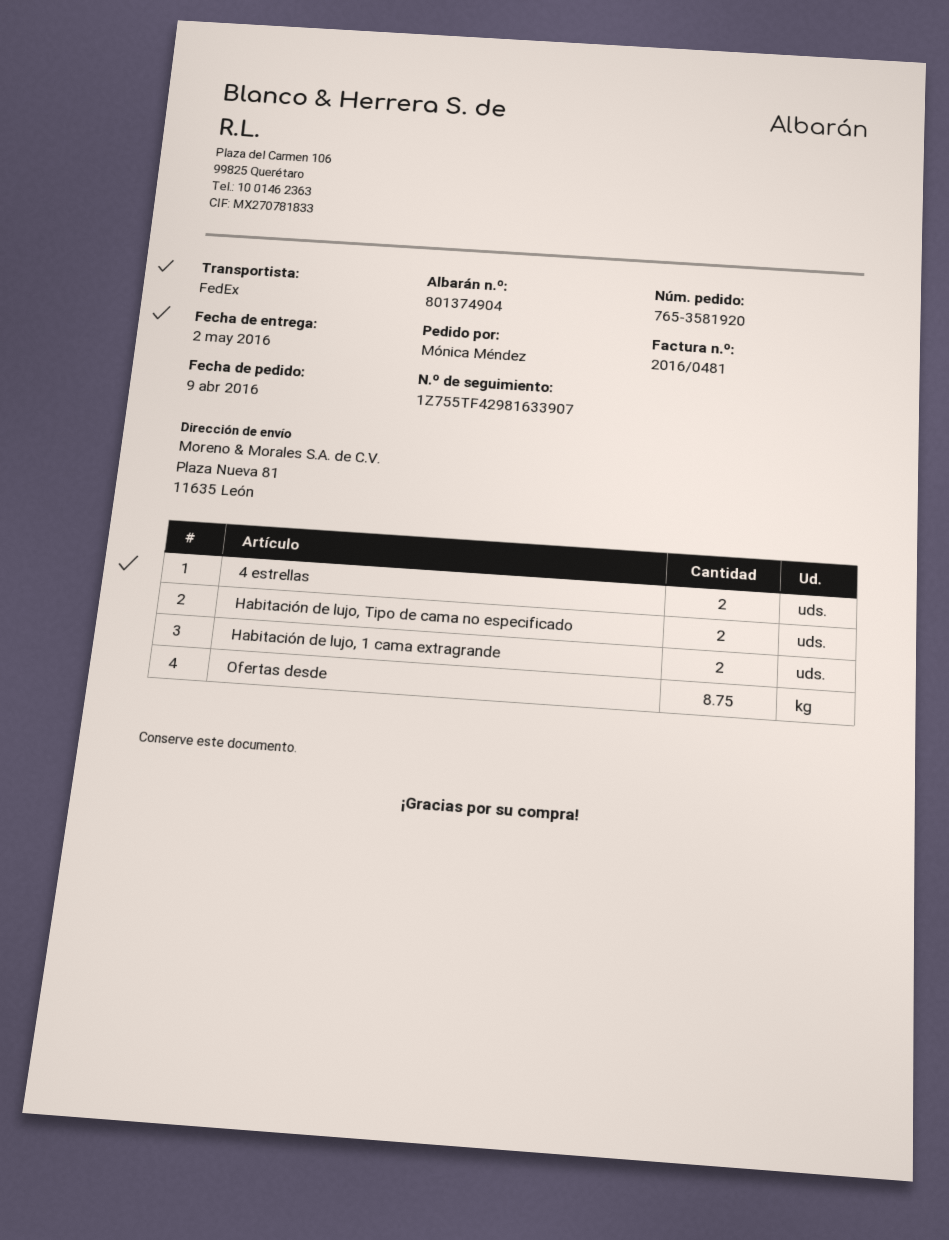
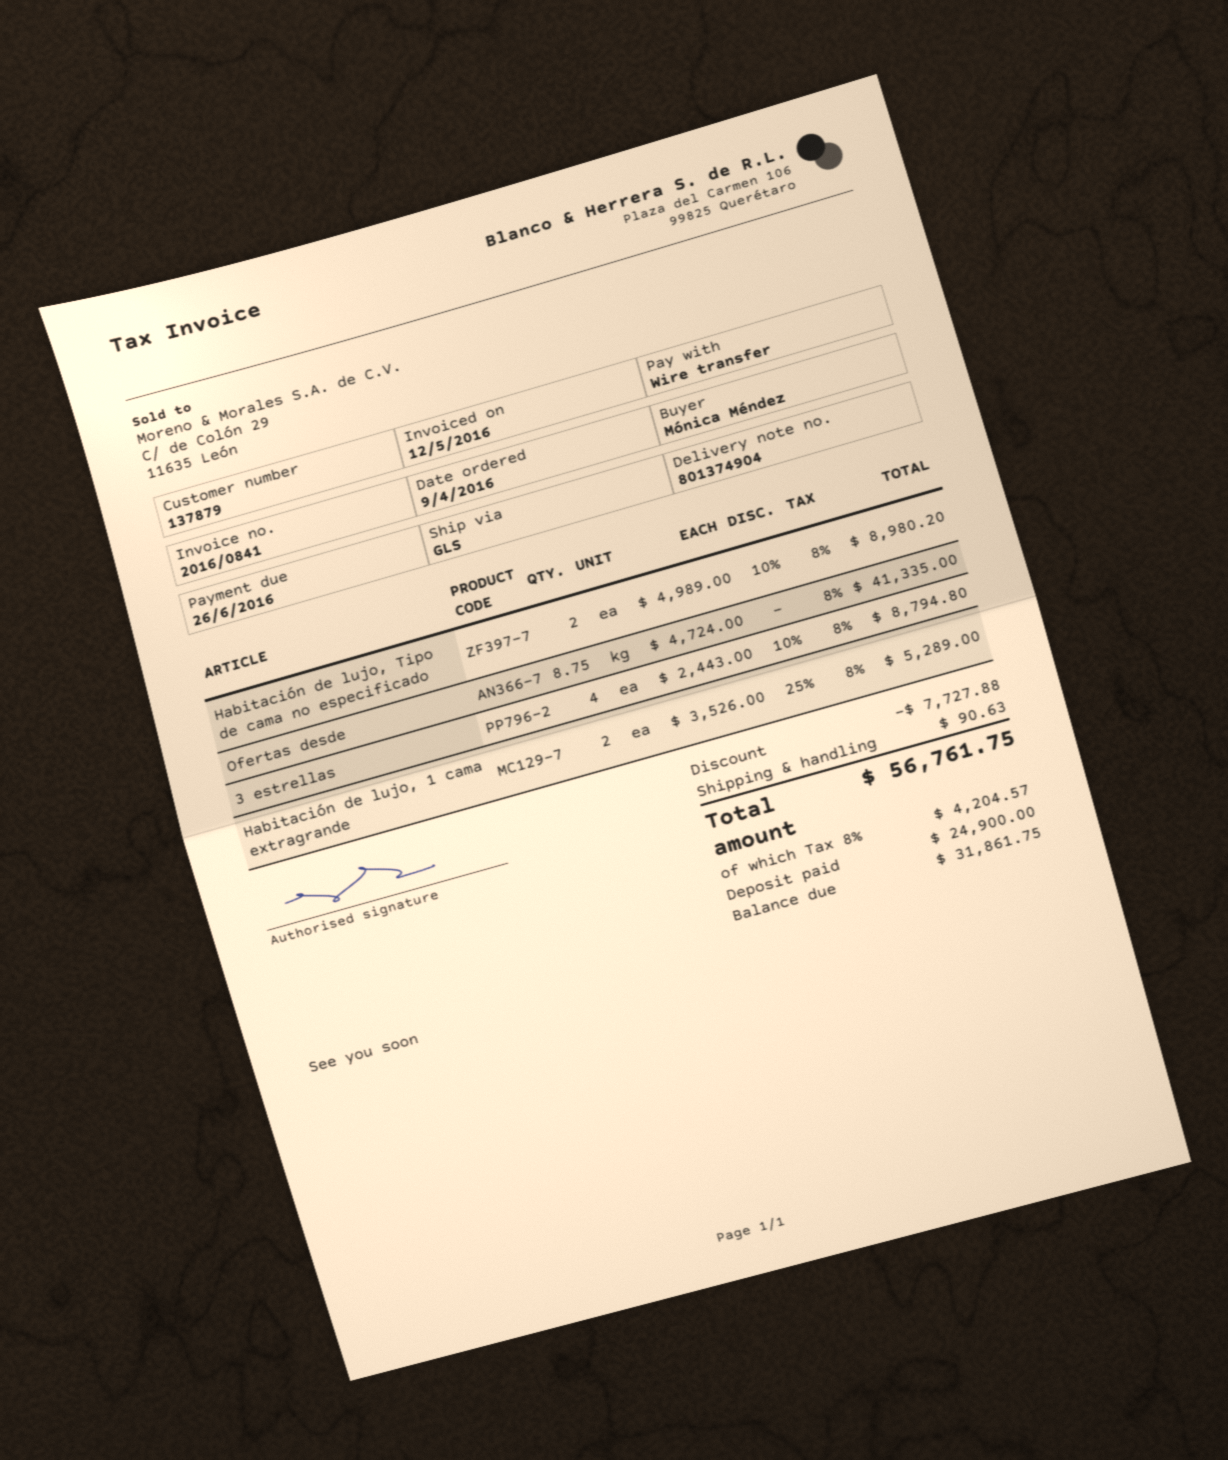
invoice number: 2016/0481 -> 2016/0841
shipping method: FedEx -> GLS
4 estrellas: 2 -> none
3 estrellas: none -> 4

